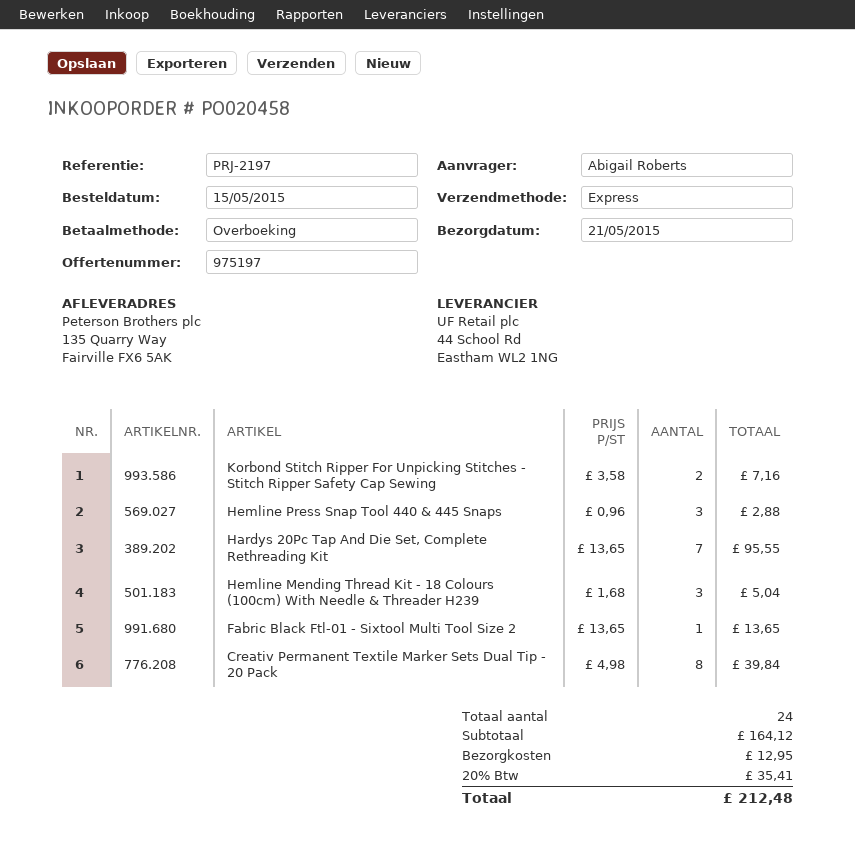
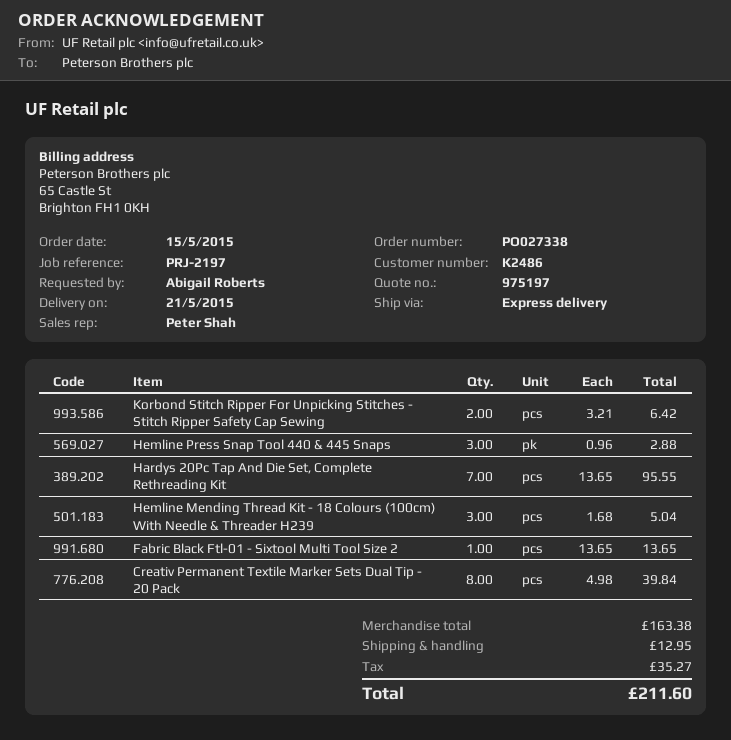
order number: PO020458 -> PO027338
Korbond Stitch Ripper For Unpicking Stitches - Stitch Ripper Safety Cap Sewing: 2 x 3.58 = 7.16 -> 2 x 3.21 = 6.42
subtotal: 164.12 -> 163.38
tax: 35.41 -> 35.27
total: 212.48 -> 211.60

